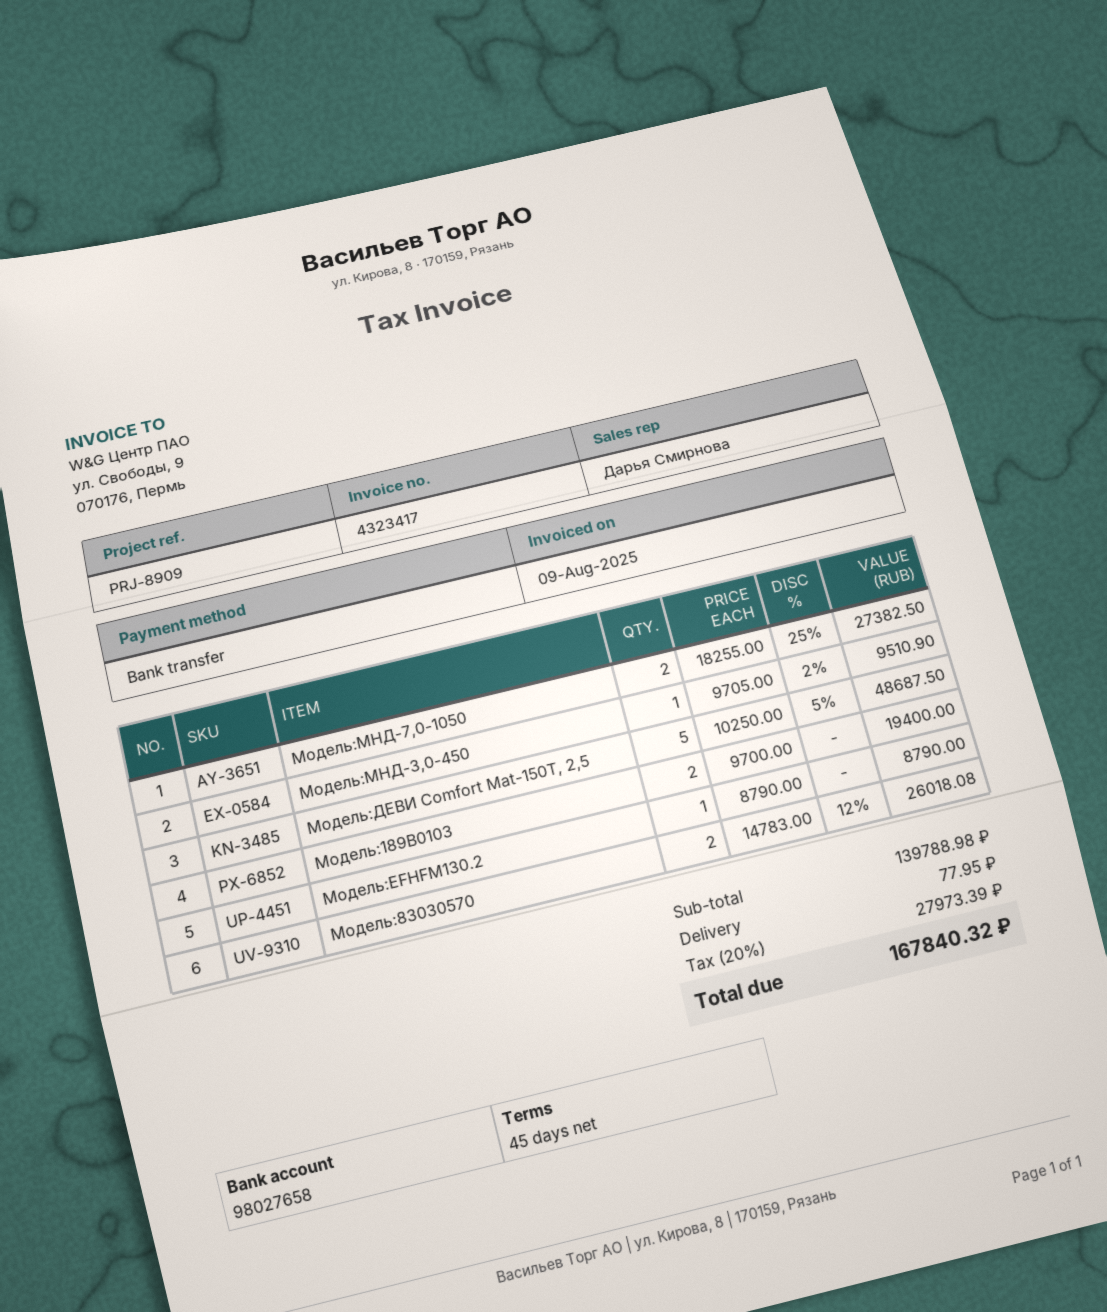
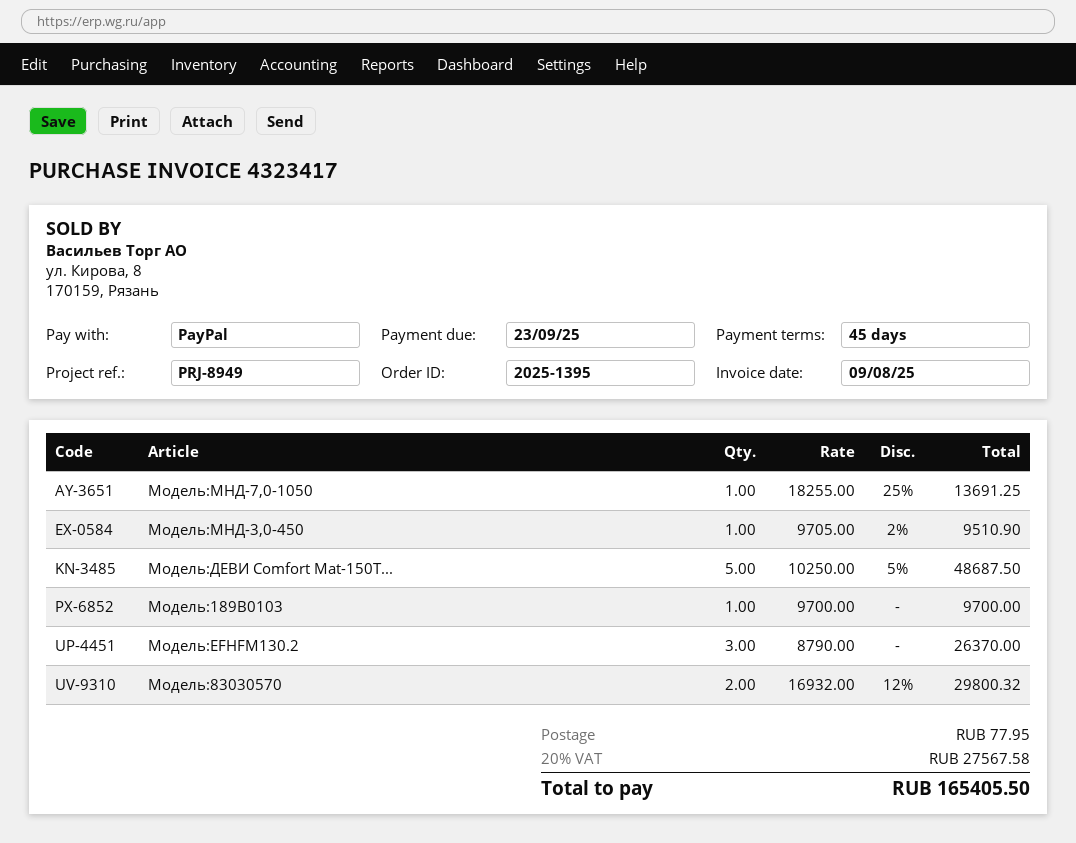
reference: PRJ-8909 -> PRJ-8949
payment method: bank transfer -> PayPal
Модель:МНД-7,0-1050: 2 x 18255.00 - 25% = 27382.50 -> 1 x 18255.00 - 25% = 13691.25
Модель:189B0103: 2 x 9700.00 = 19400.00 -> 1 x 9700.00 = 9700.00
Модель:EFHFM130.2: 1 x 8790.00 = 8790.00 -> 3 x 8790.00 = 26370.00
Модель:83030570: 2 x 14783.00 - 12% = 26018.08 -> 2 x 16932.00 - 12% = 29800.32
tax: 20% = 27973.39 -> 20% = 27567.58
total: 167840.32 -> 165405.50

